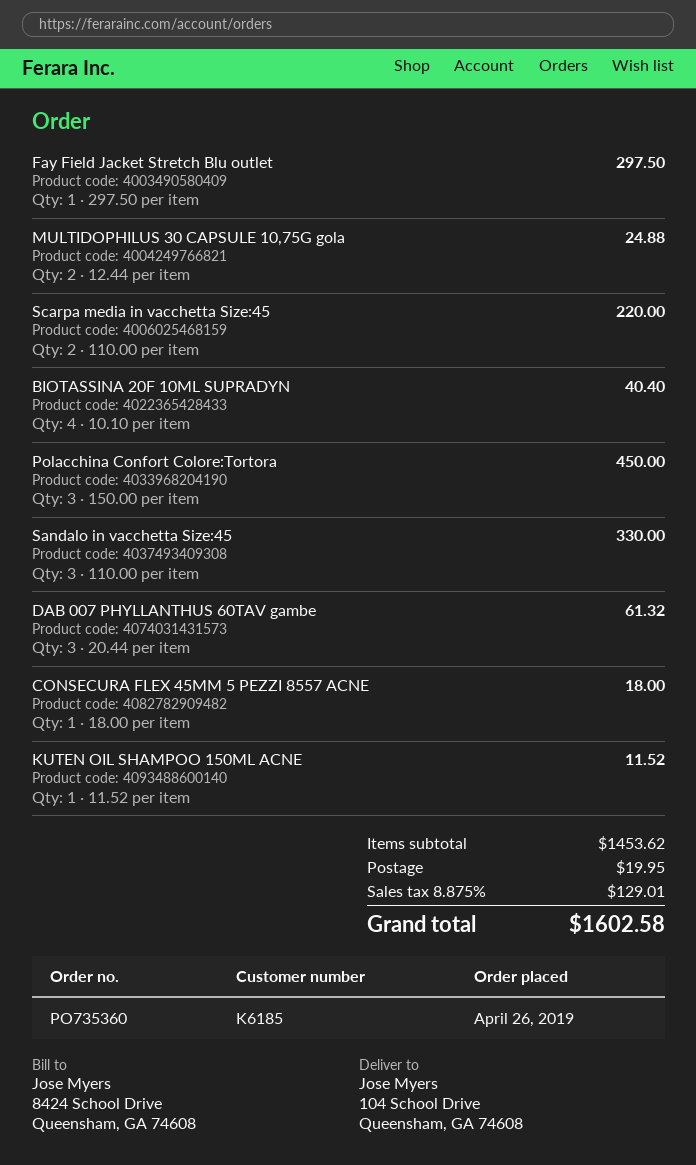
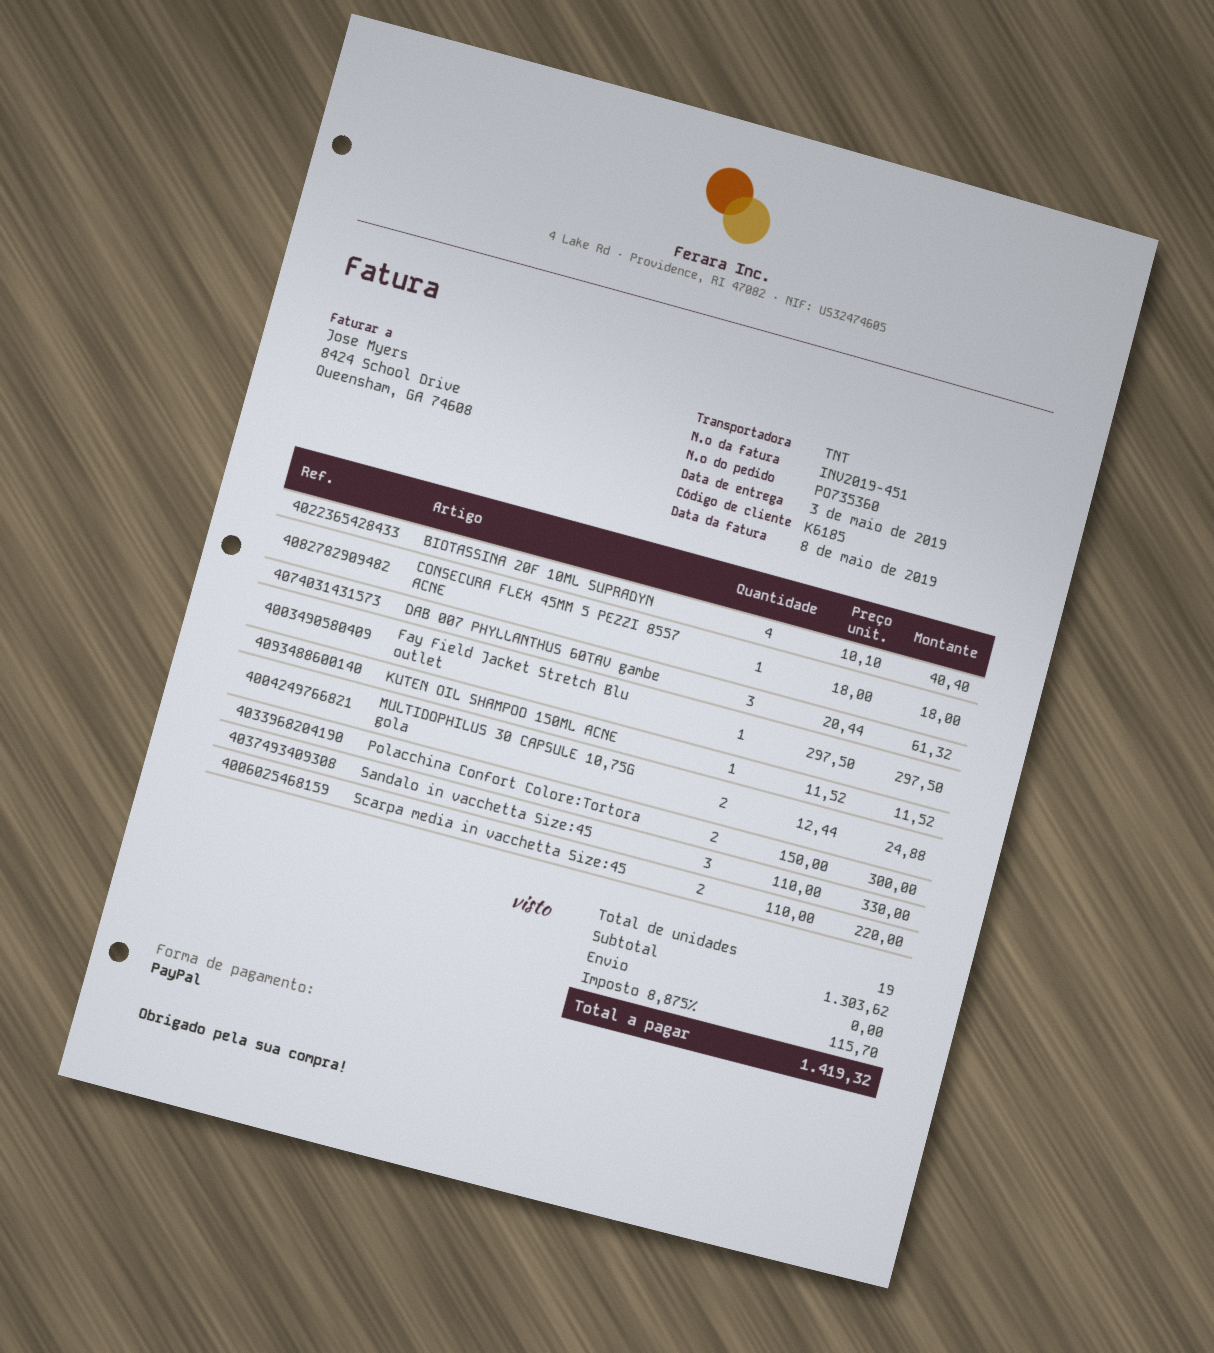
Polacchina Confort Colore:Tortora: 3 x 150.00 = 450.00 -> 2 x 150.00 = 300.00
subtotal: 1453.62 -> 1303.62
shipping: 19.95 -> 0.00
tax: 8.875% = 129.01 -> 8.875% = 115.70
total: 1602.58 -> 1419.32

